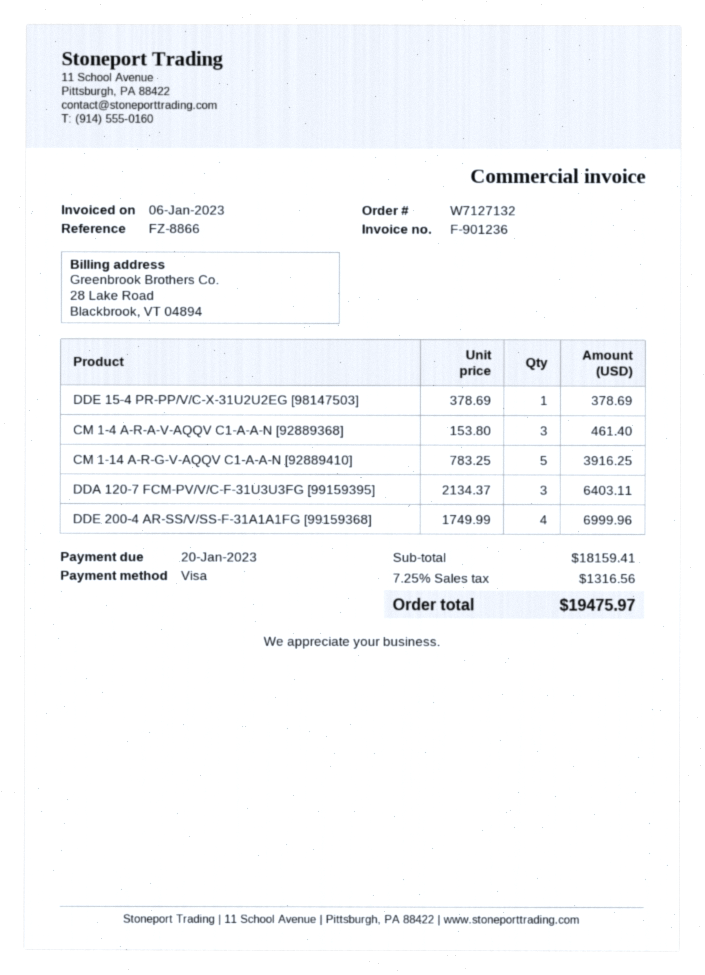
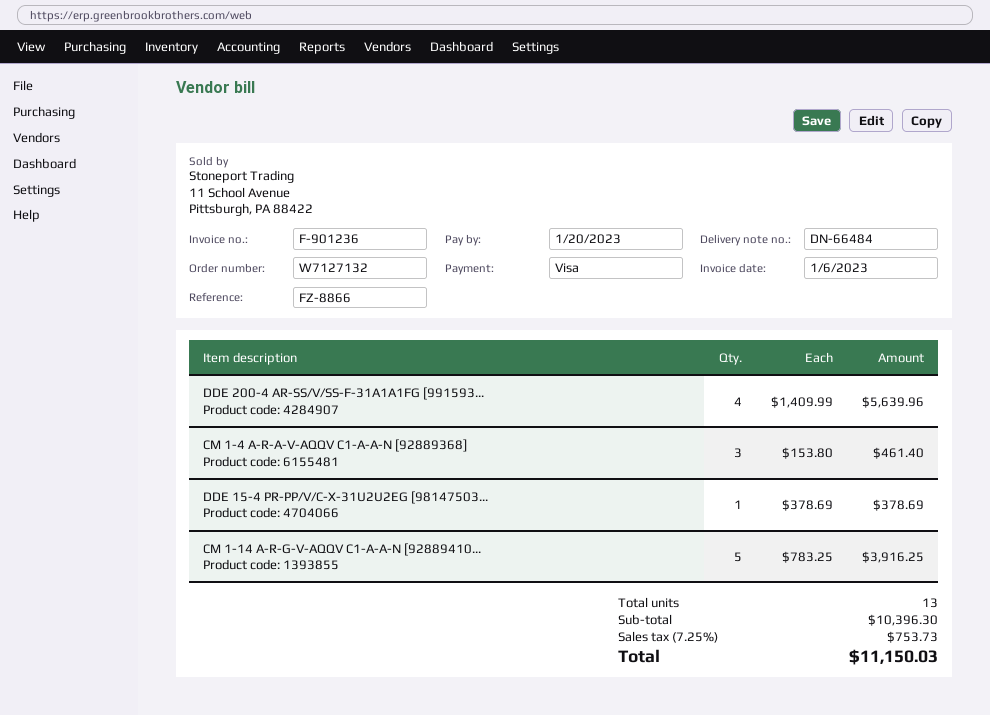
DDA 120-7 FCM-PV/V/C-F-31U3U3FG [99159395]: 3 x 2134.37 = 6403.11 -> none
DDE 200-4 AR-SS/V/SS-F-31A1A1FG [99159368]: 4 x 1749.99 = 6999.96 -> 4 x 1409.99 = 5639.96
subtotal: 18159.41 -> 10396.30
tax: 7.25% = 1316.56 -> 7.25% = 753.73
total: 19475.97 -> 11150.03

